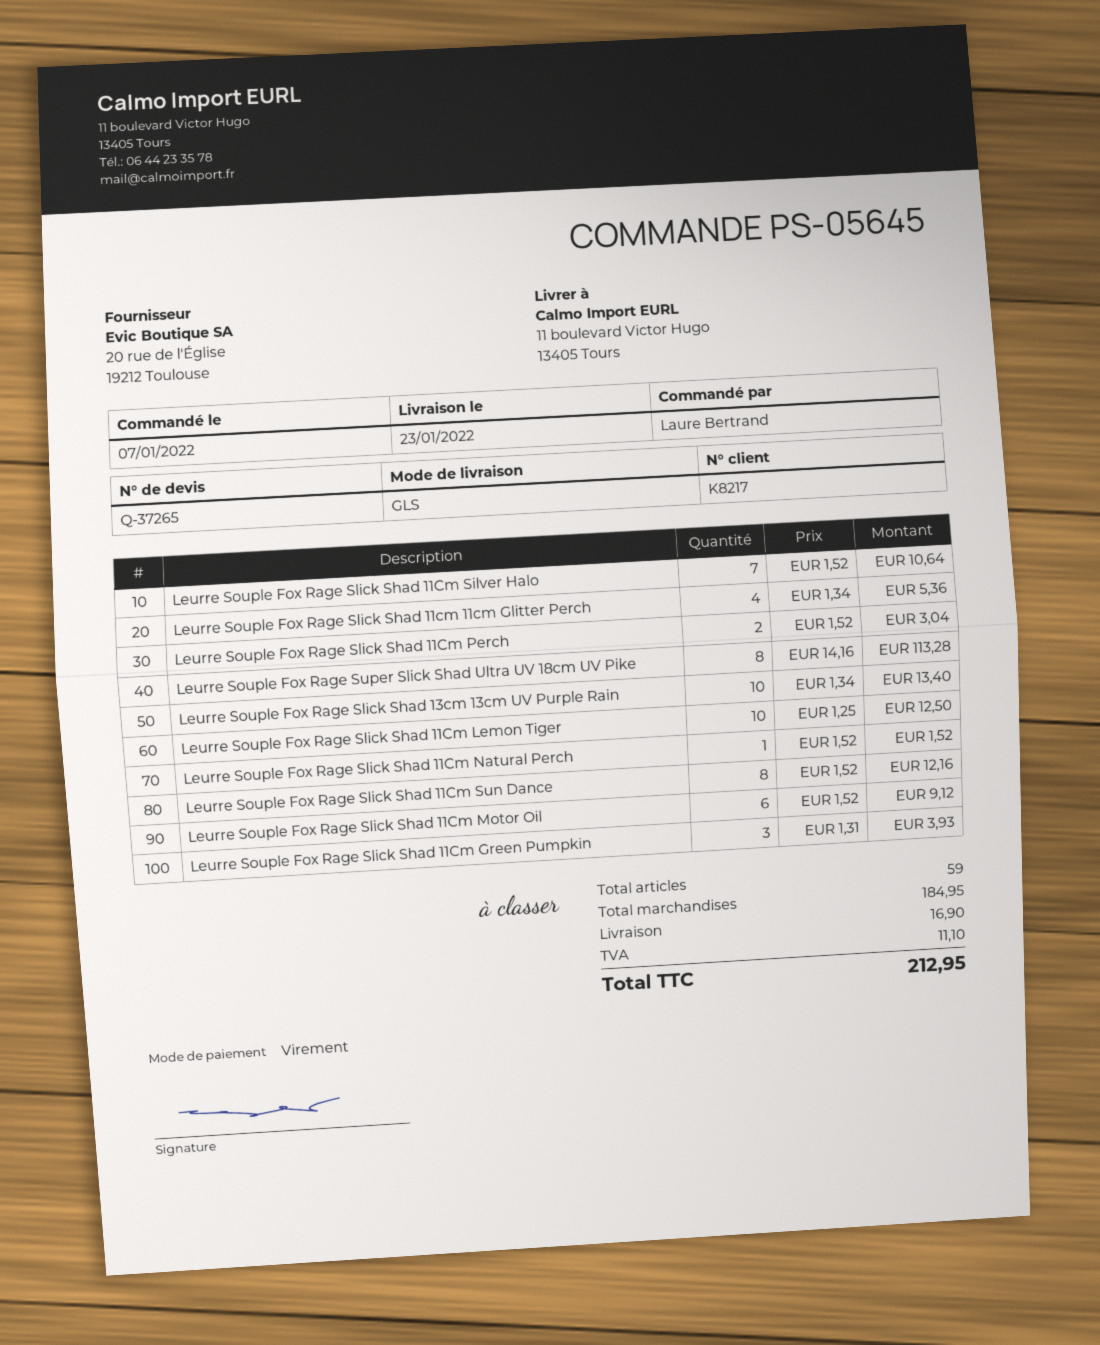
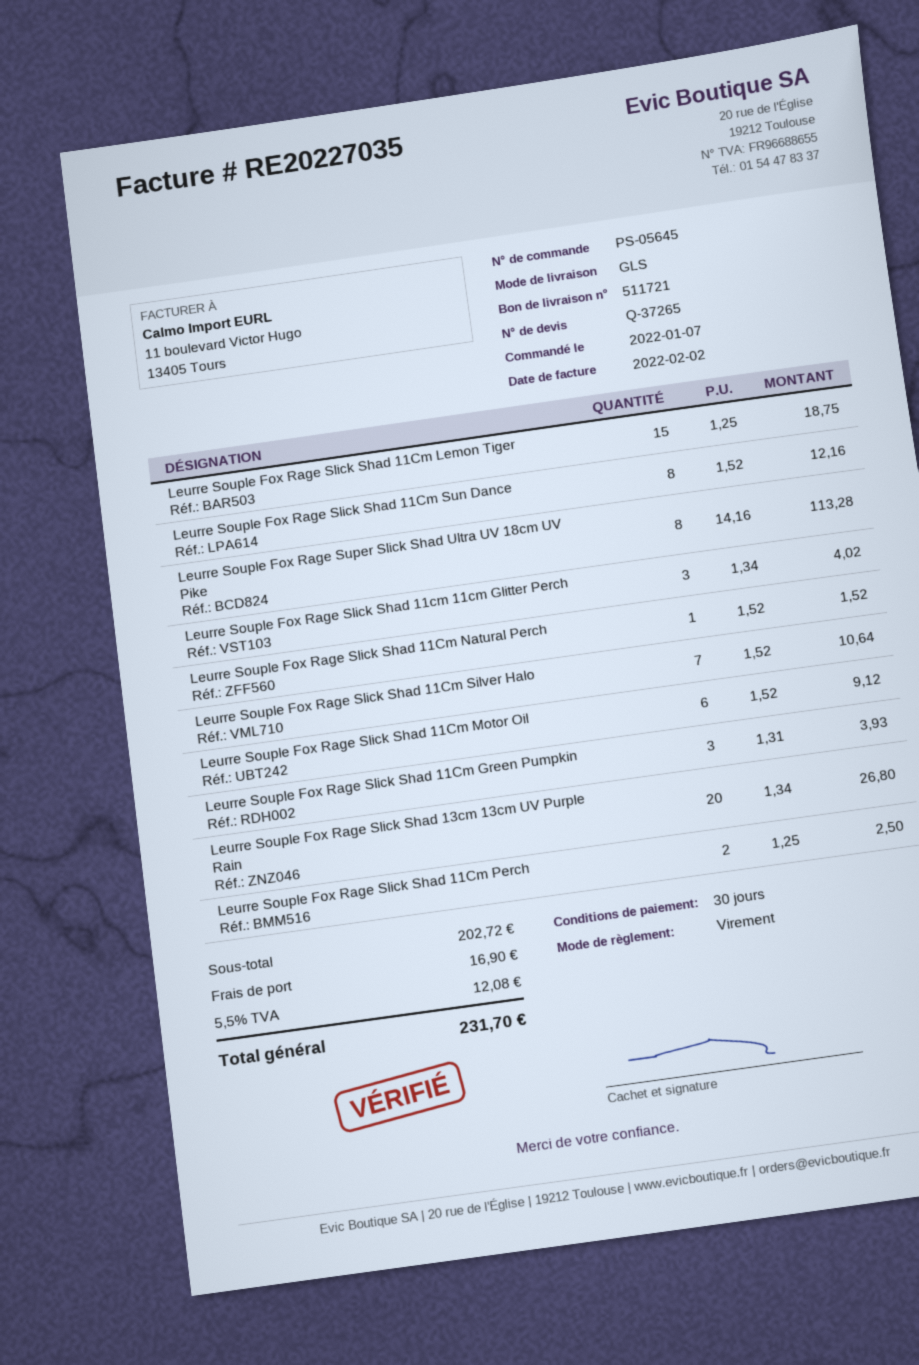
Leurre Souple Fox Rage Slick Shad 11cm 11cm Glitter Perch: 4 x 1.34 = 5.36 -> 3 x 1.34 = 4.02
Leurre Souple Fox Rage Slick Shad 11Cm Perch: 2 x 1.52 = 3.04 -> 2 x 1.25 = 2.50
Leurre Souple Fox Rage Slick Shad 13cm 13cm UV Purple Rain: 10 x 1.34 = 13.40 -> 20 x 1.34 = 26.80
Leurre Souple Fox Rage Slick Shad 11Cm Lemon Tiger: 10 x 1.25 = 12.50 -> 15 x 1.25 = 18.75
subtotal: 184.95 -> 202.72
tax: 11.10 -> 12.08
total: 212.95 -> 231.70

